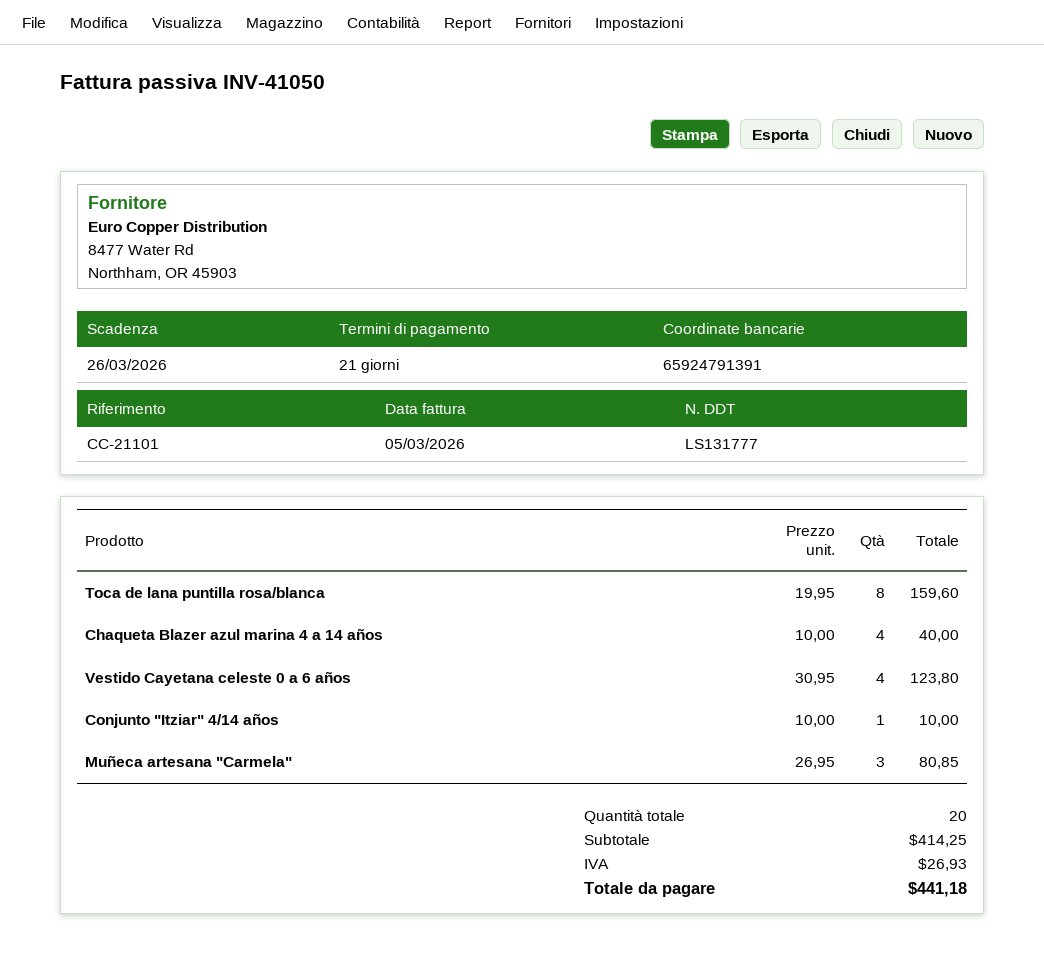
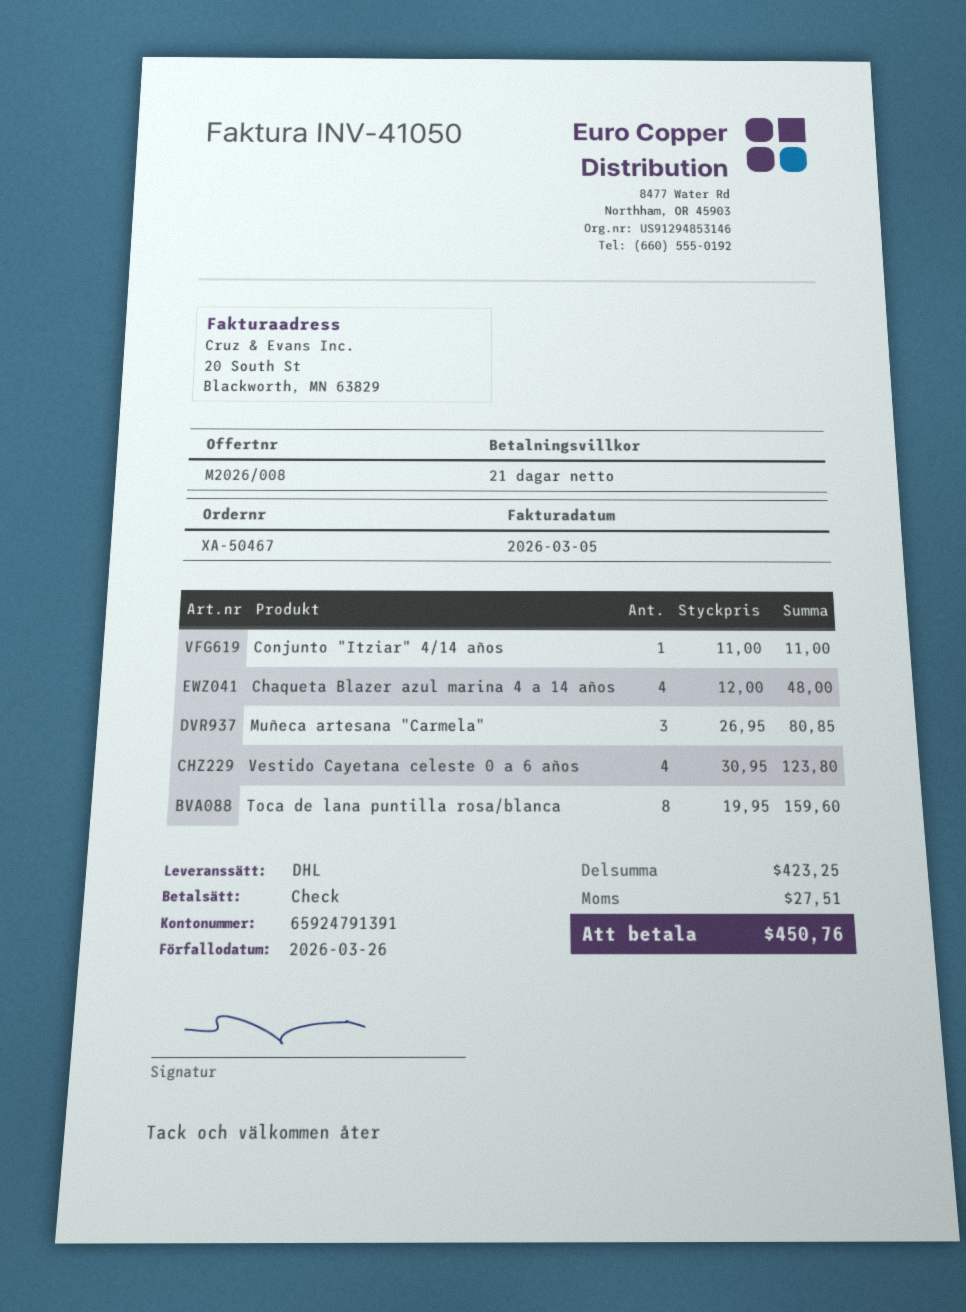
Chaqueta Blazer azul marina 4 a 14 años: 4 x 10.00 = 40.00 -> 4 x 12.00 = 48.00
Conjunto "Itziar" 4/14 años: 1 x 10.00 = 10.00 -> 1 x 11.00 = 11.00
subtotal: 414.25 -> 423.25
tax: 26.93 -> 27.51
total: 441.18 -> 450.76

